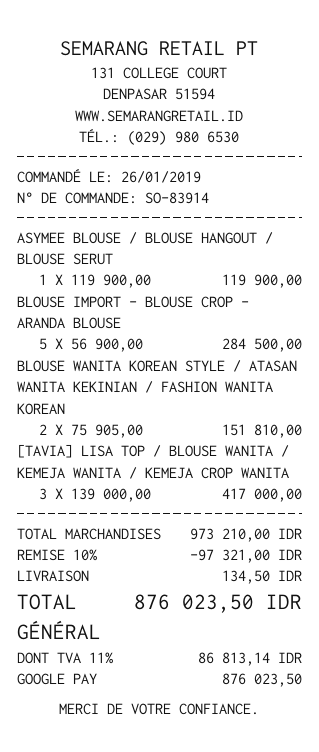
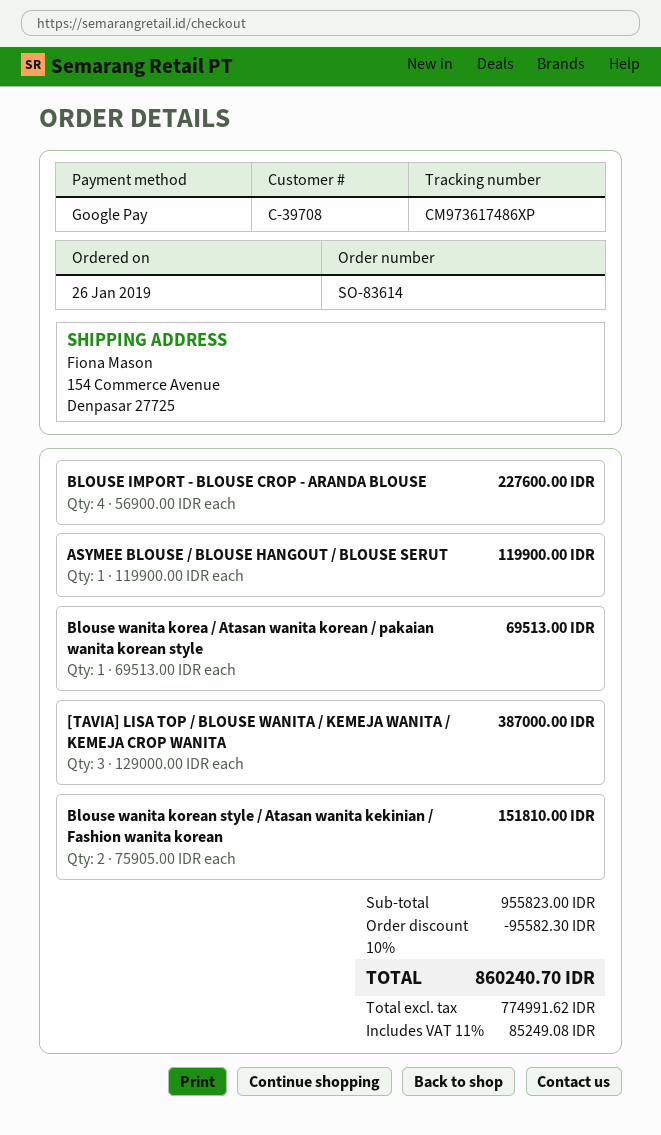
order number: SO-83914 -> SO-83614
BLOUSE IMPORT - BLOUSE CROP - ARANDA BLOUSE: 5 x 56900.00 = 284500.00 -> 4 x 56900.00 = 227600.00
[TAVIA] LISA TOP / BLOUSE WANITA / KEMEJA WANITA / KEMEJA CROP WANITA: 3 x 139000.00 = 417000.00 -> 3 x 129000.00 = 387000.00
Blouse wanita korea / Atasan wanita korean / pakaian wanita korean style: none -> 1 x 69513.00 = 69513.00
subtotal: 973210.00 -> 955823.00
discount: 10% = 97321.00 -> 10% = 95582.30
shipping: 134.50 -> none
tax: 11% = 86813.14 -> 11% = 85249.08
total: 876023.50 -> 860240.70

